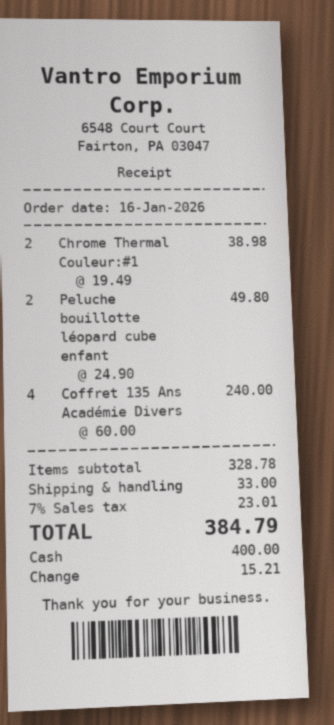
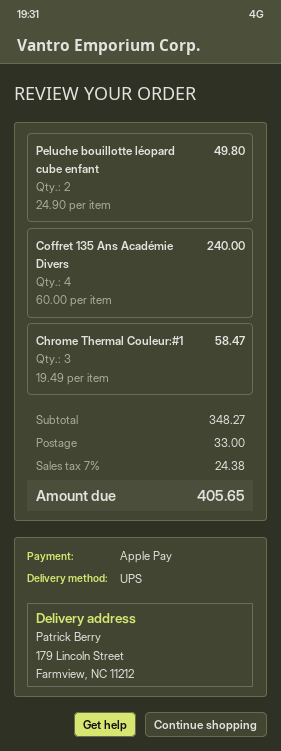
payment method: cash -> Apple Pay
Chrome Thermal Couleur:#1: 2 x 19.49 = 38.98 -> 3 x 19.49 = 58.47
subtotal: 328.78 -> 348.27
tax: 7% = 23.01 -> 7% = 24.38
total: 384.79 -> 405.65

